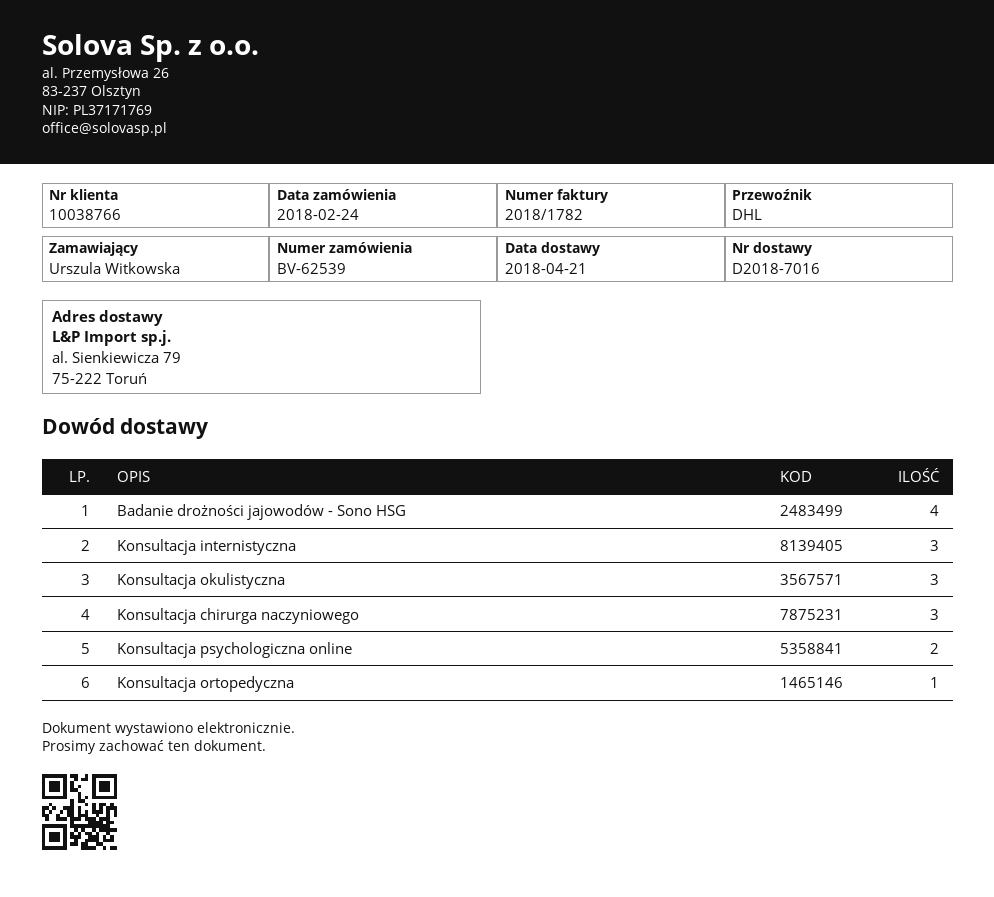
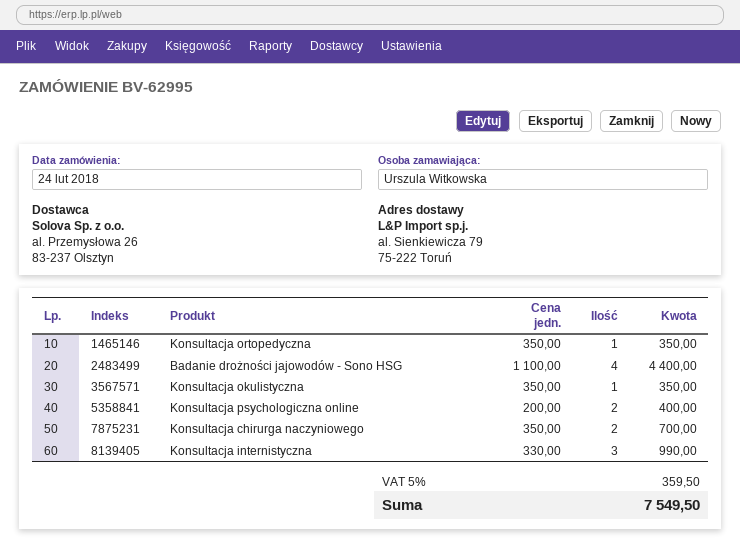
order number: BV-62539 -> BV-62995
Konsultacja okulistyczna: 3 -> 1
Konsultacja chirurga naczyniowego: 3 -> 2

